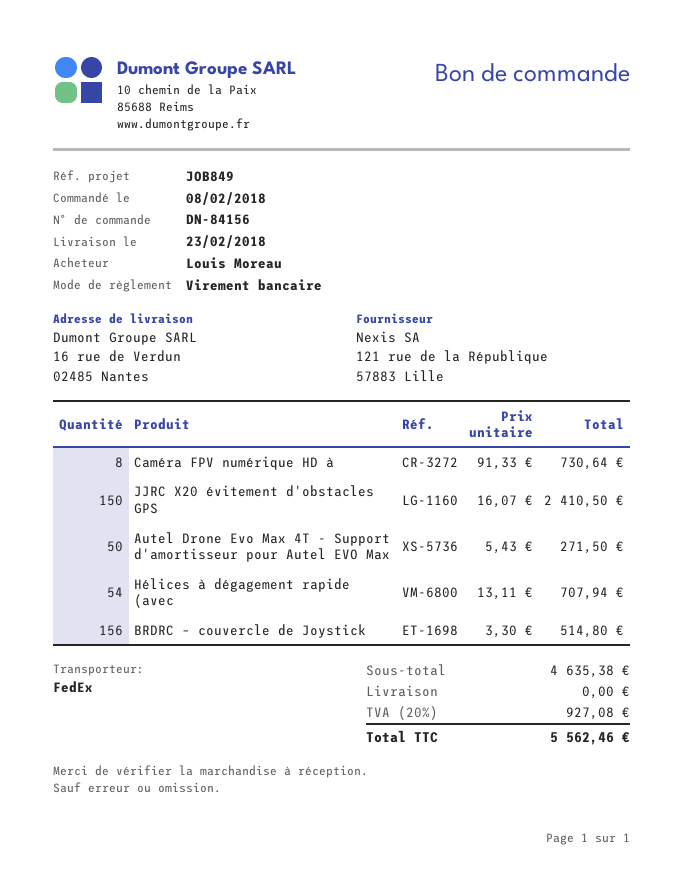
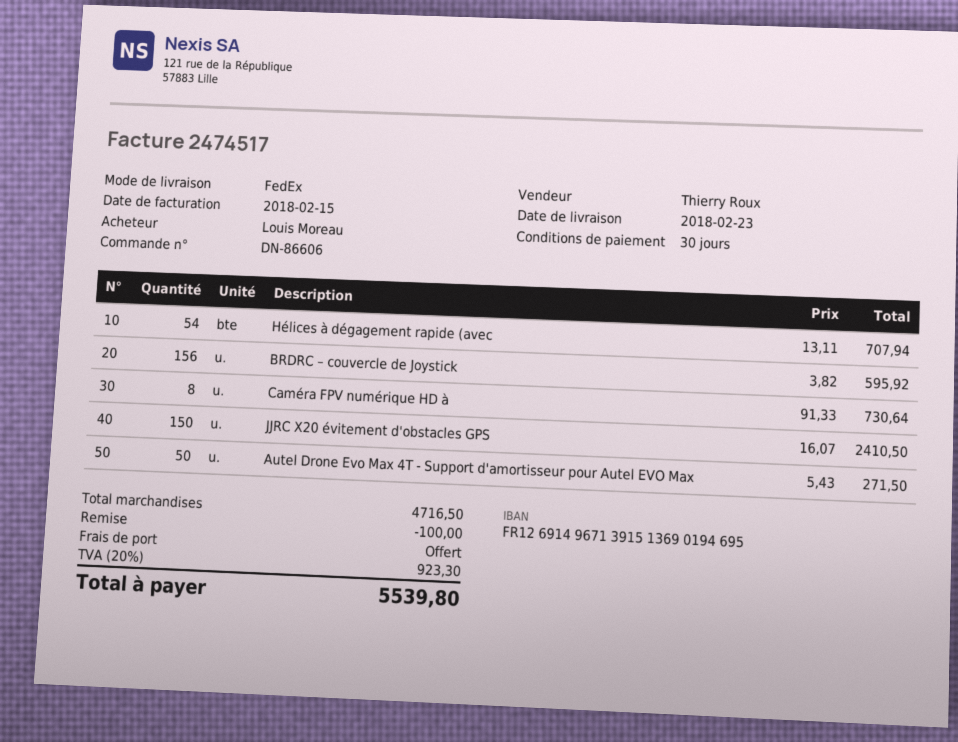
order number: DN-84156 -> DN-86606
BRDRC – couvercle de Joystick: 156 x 3.30 = 514.80 -> 156 x 3.82 = 595.92
subtotal: 4635.38 -> 4716.50
discount: none -> 100.00
tax: 20% = 927.08 -> 20% = 923.30
total: 5562.46 -> 5539.80

